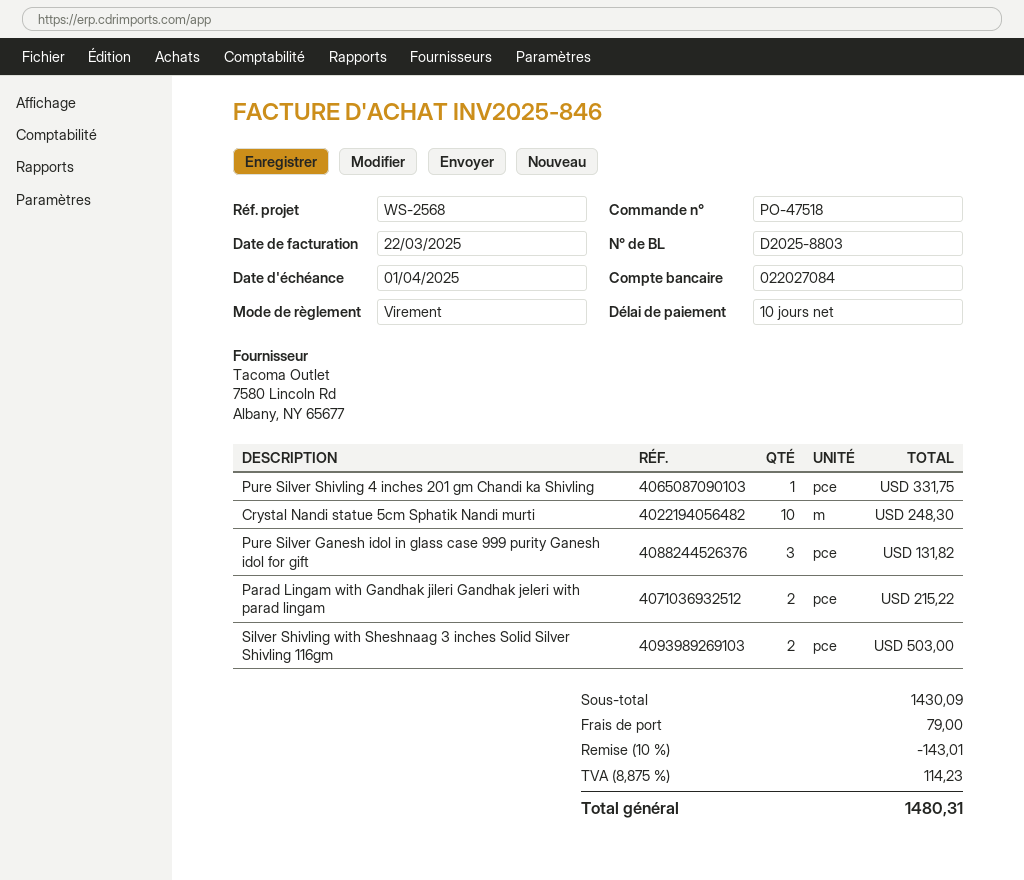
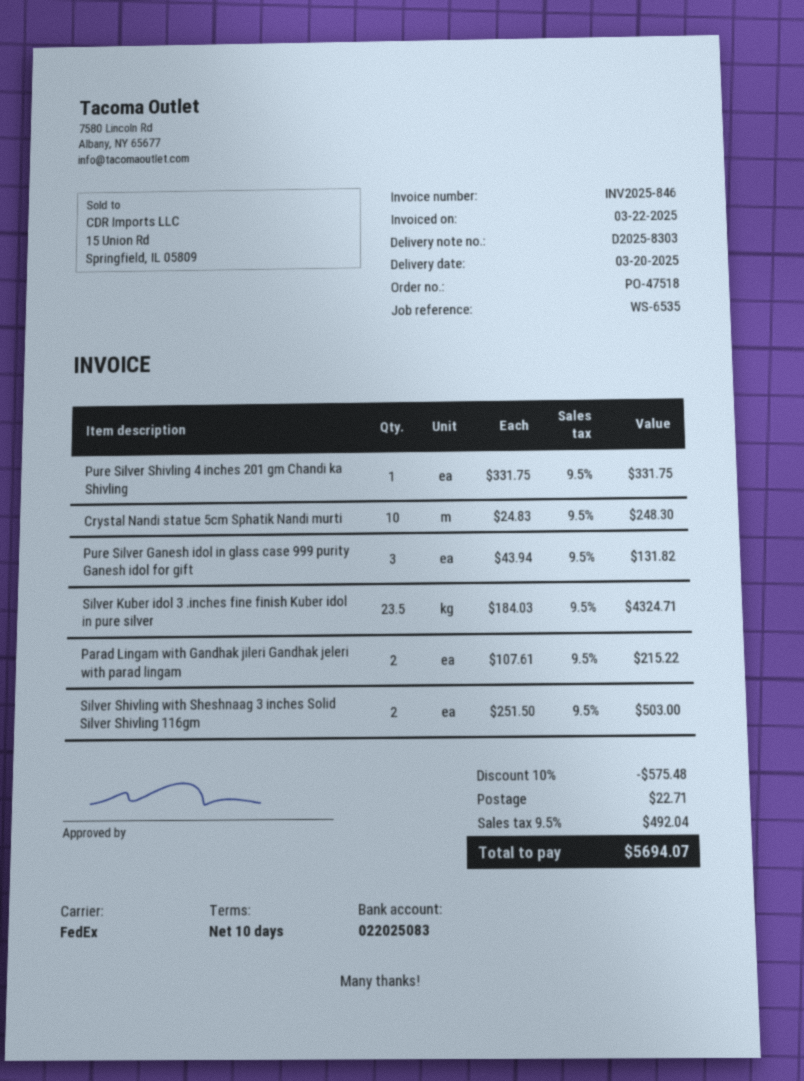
delivery note number: D2025-8803 -> D2025-8303
reference: WS-2568 -> WS-6535
bank account: 022027084 -> 022025083
Silver Kuber idol 3 .inches fine finish Kuber idol in pure silver: none -> 23.5 for 4324.71
discount: 10% = 143.01 -> 10% = 575.48
shipping: 79.00 -> 22.71
tax: 8.875% = 114.23 -> 9.5% = 492.04
total: 1480.31 -> 5694.07

